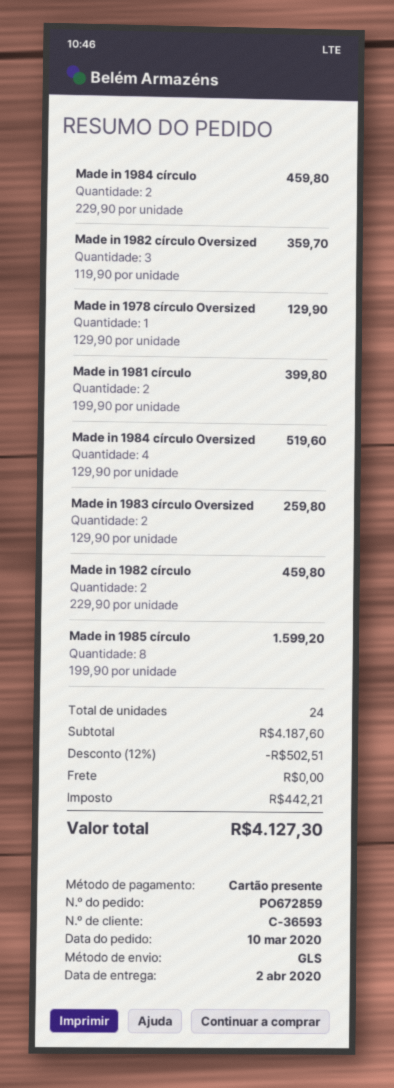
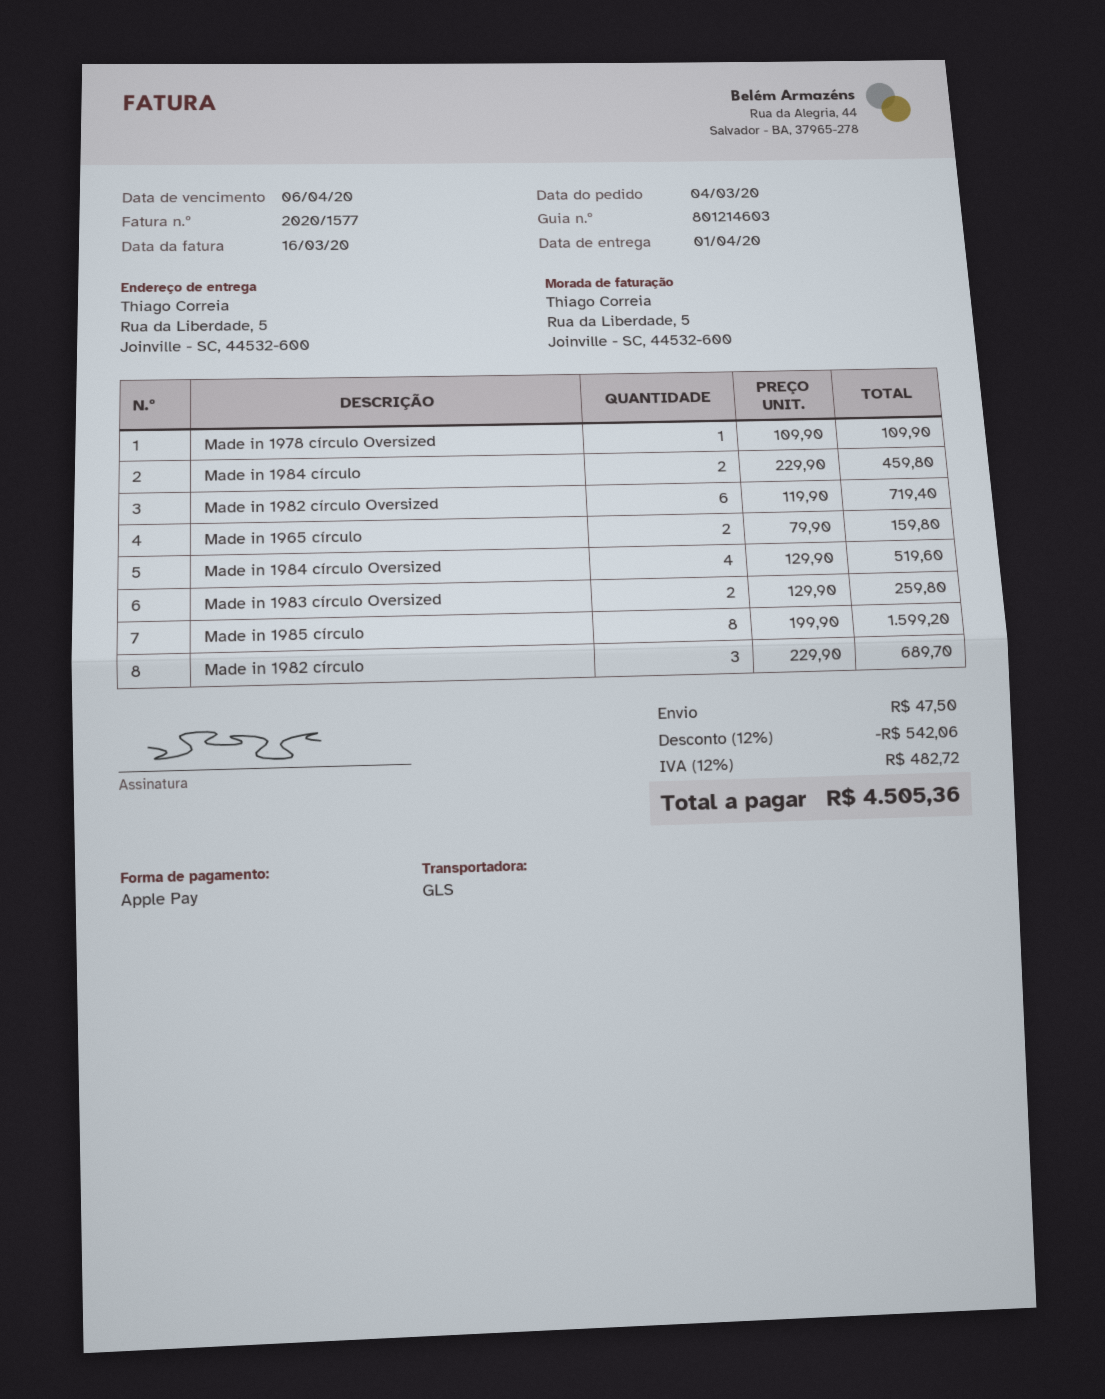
order date: 2020-03-10 -> 2020-03-04
delivery date: 2020-04-02 -> 2020-04-01
payment method: gift card -> Apple Pay
Made in 1982 círculo Oversized: 3 x 119.90 = 359.70 -> 6 x 119.90 = 719.40
Made in 1978 círculo Oversized: 1 x 129.90 = 129.90 -> 1 x 109.90 = 109.90
Made in 1981 círculo: 2 x 199.90 = 399.80 -> none
Made in 1982 círculo: 2 x 229.90 = 459.80 -> 3 x 229.90 = 689.70
Made in 1965 círculo: none -> 2 x 79.90 = 159.80
discount: 12% = 502.51 -> 12% = 542.06
shipping: 0.00 -> 47.50
tax: 442.21 -> 482.72
total: 4127.30 -> 4505.36

